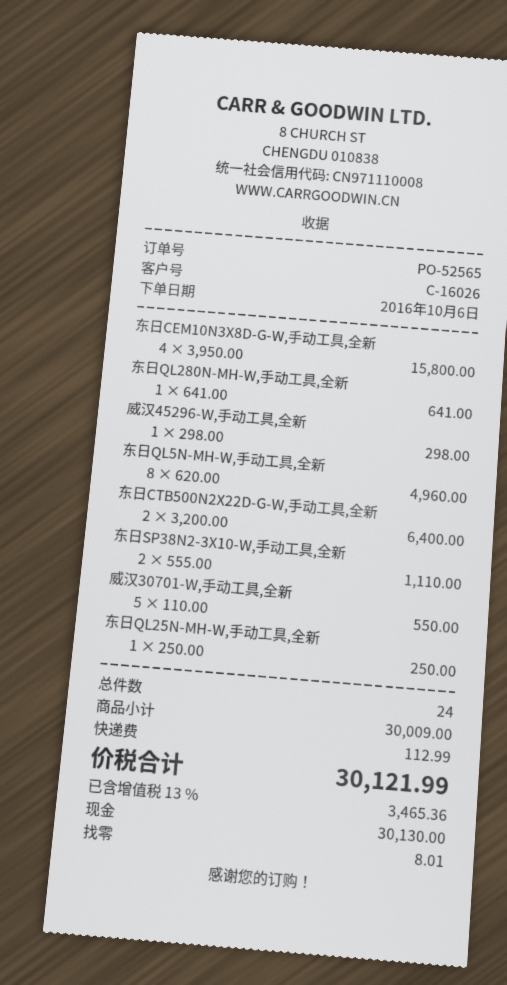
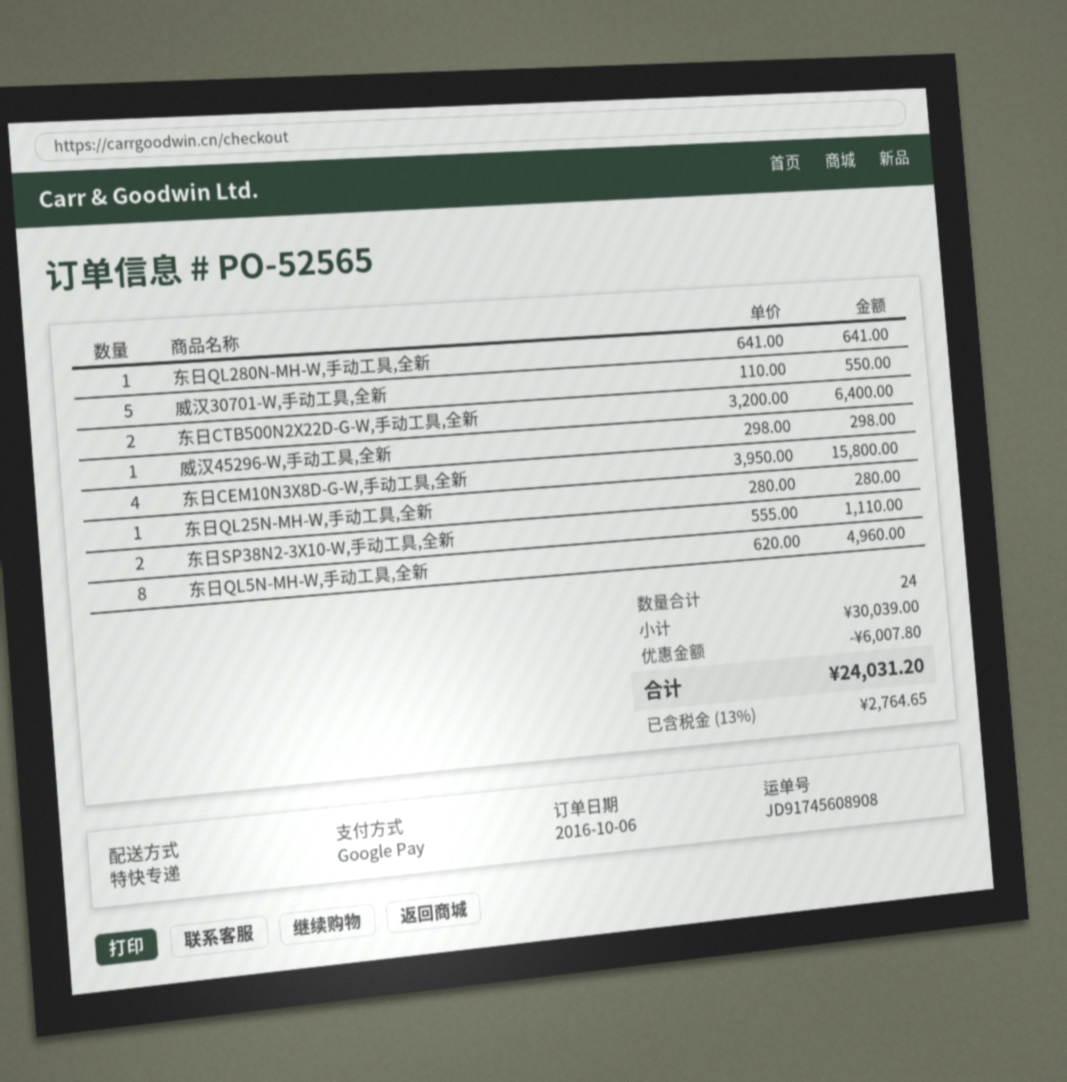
payment method: cash -> Google Pay
东日QL25N-MH-W,手动工具,全新: 1 x 250.00 = 250.00 -> 1 x 280.00 = 280.00
subtotal: 30009.00 -> 30039.00
discount: none -> 6007.80
shipping: 112.99 -> none
tax: 13% = 3465.36 -> 13% = 2764.65
total: 30121.99 -> 24031.20

